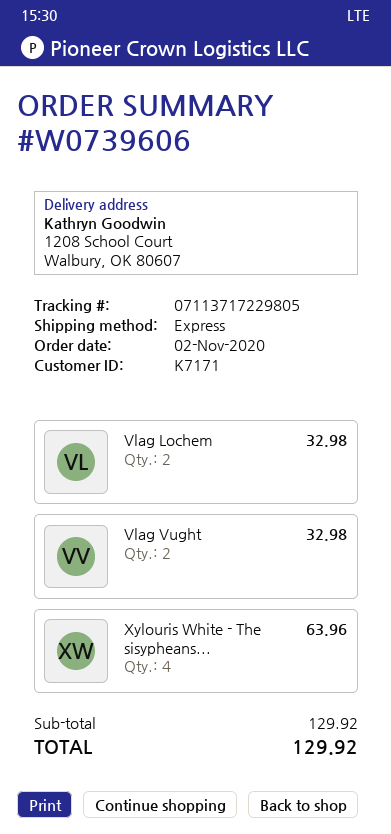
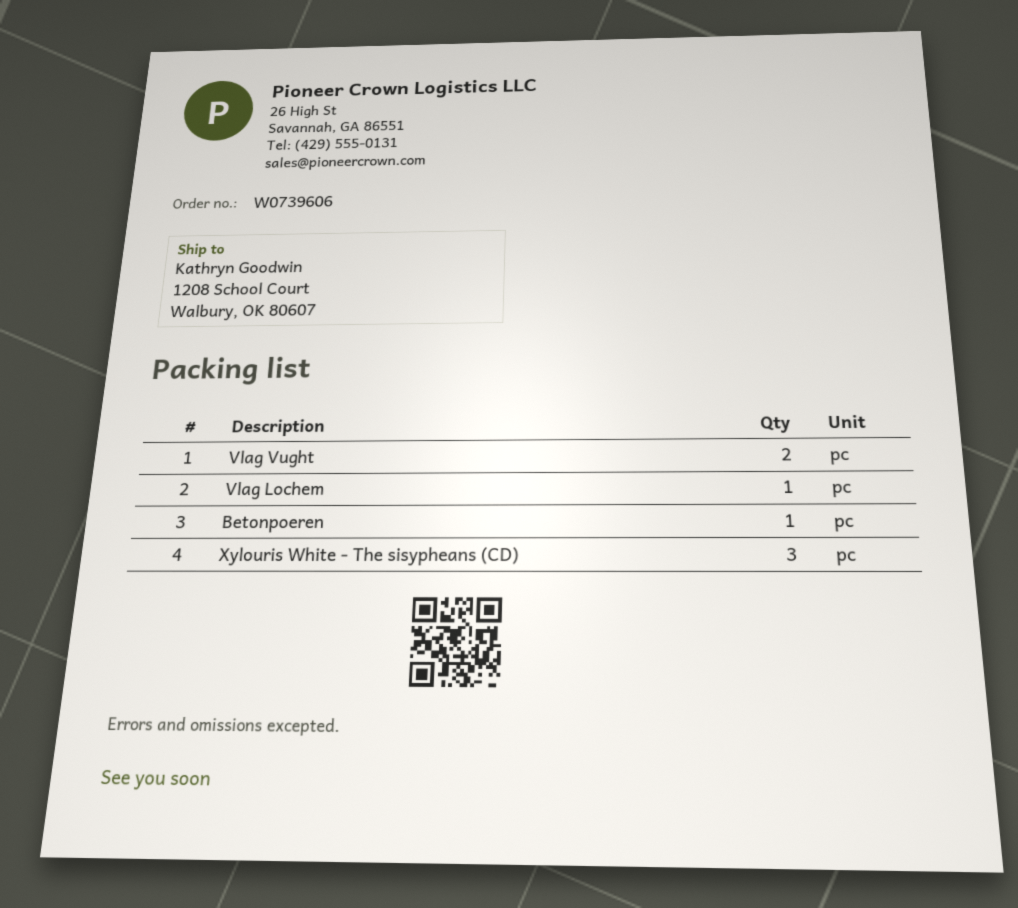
Vlag Lochem: 2 -> 1
Xylouris White - The sisypheans...: 4 -> 3
Betonpoeren: none -> 1

